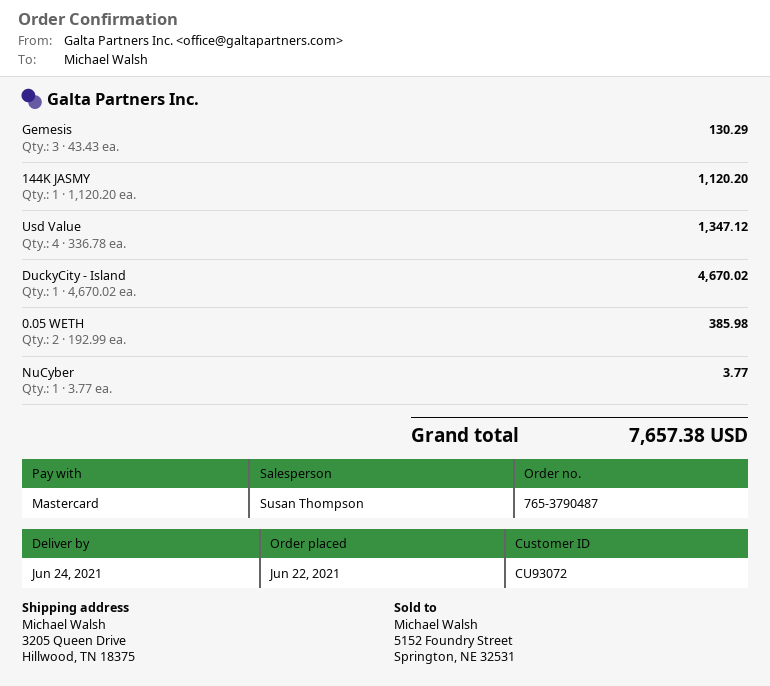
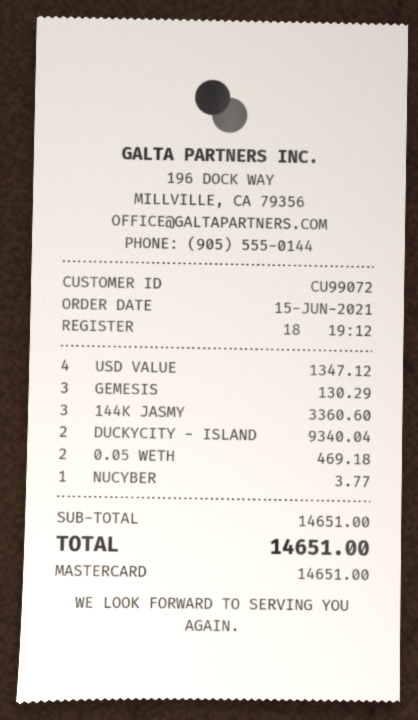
order date: 2021-06-22 -> 2021-06-15
customer number: CU93072 -> CU99072
144K JASMY: 1 for 1120.20 -> 3 for 3360.60
DuckyCity - Island: 1 for 4670.02 -> 2 for 9340.04
0.05 WETH: 2 for 385.98 -> 2 for 469.18
total: 7657.38 -> 14651.00

